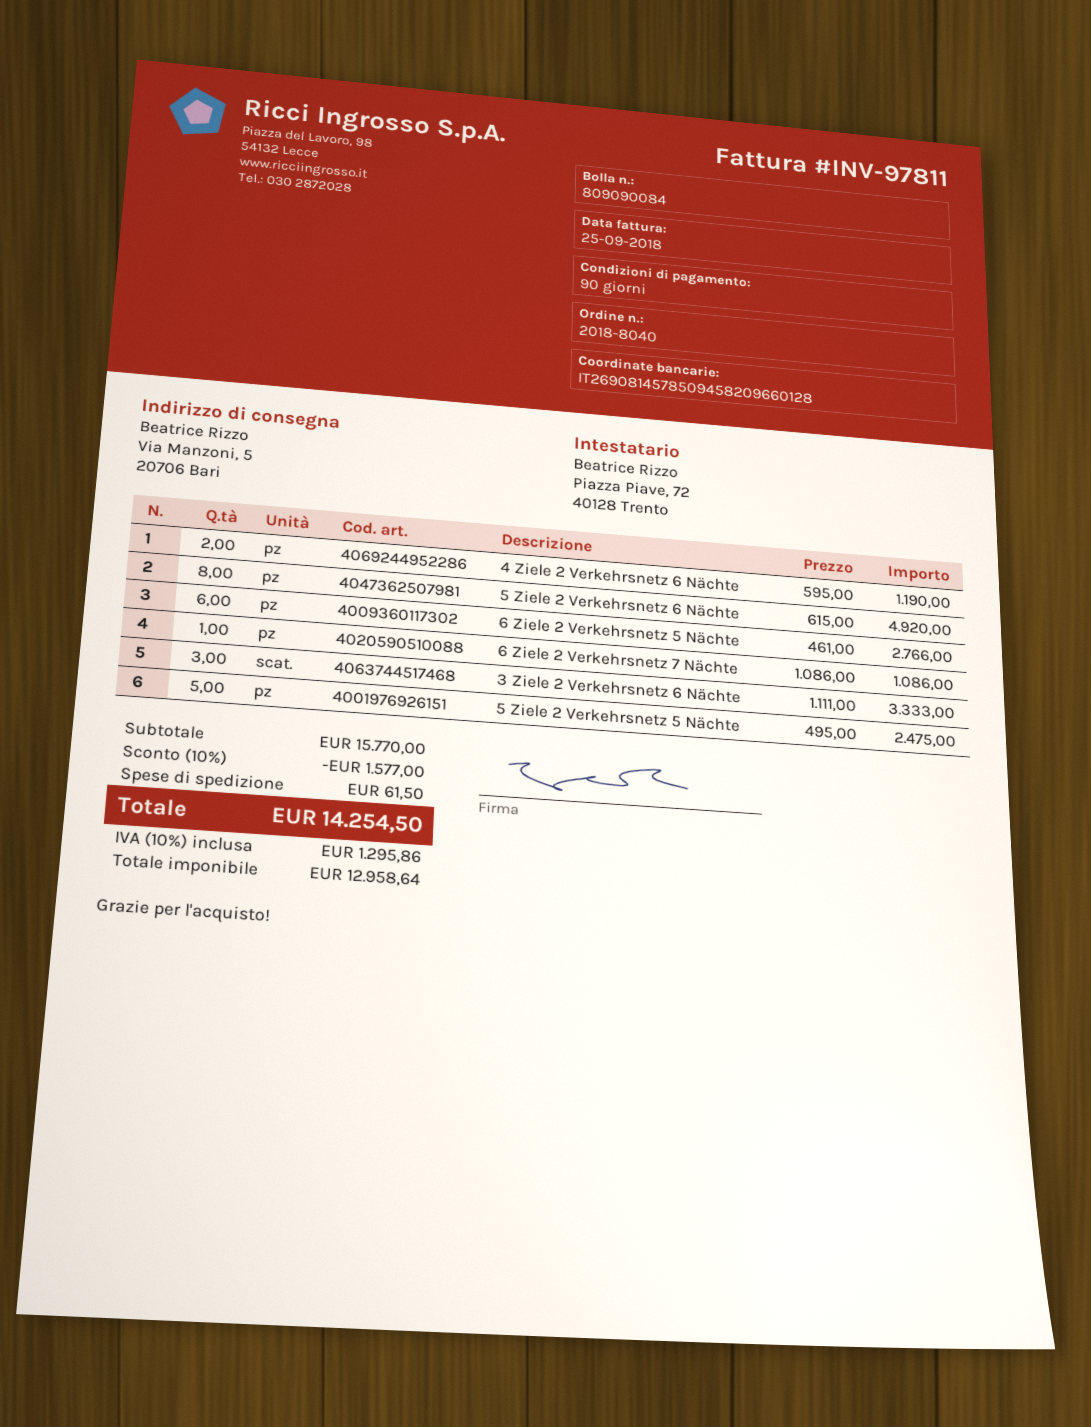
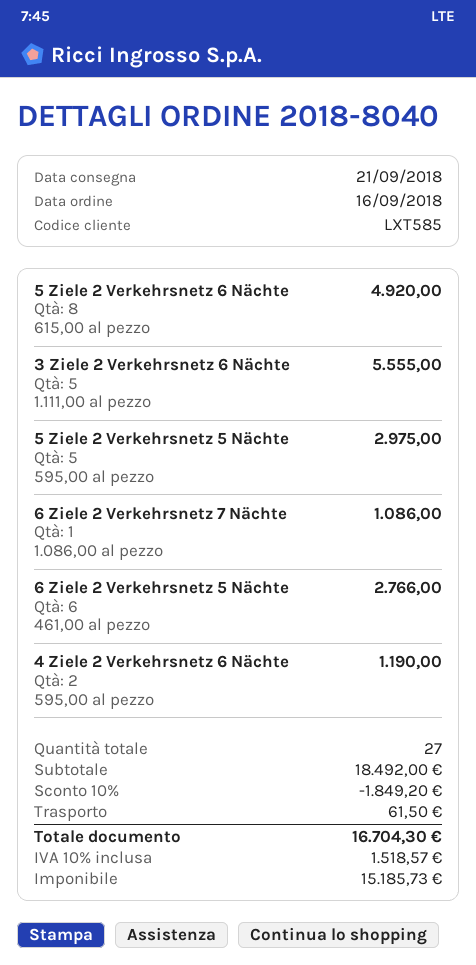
3 Ziele 2 Verkehrsnetz 6 Nächte: 3 x 1111.00 = 3333.00 -> 5 x 1111.00 = 5555.00
5 Ziele 2 Verkehrsnetz 5 Nächte: 5 x 495.00 = 2475.00 -> 5 x 595.00 = 2975.00
subtotal: 15770.00 -> 18492.00
discount: 10% = 1577.00 -> 10% = 1849.20
net: 12958.64 -> 15185.73
tax: 10% = 1295.86 -> 10% = 1518.57
total: 14254.50 -> 16704.30

